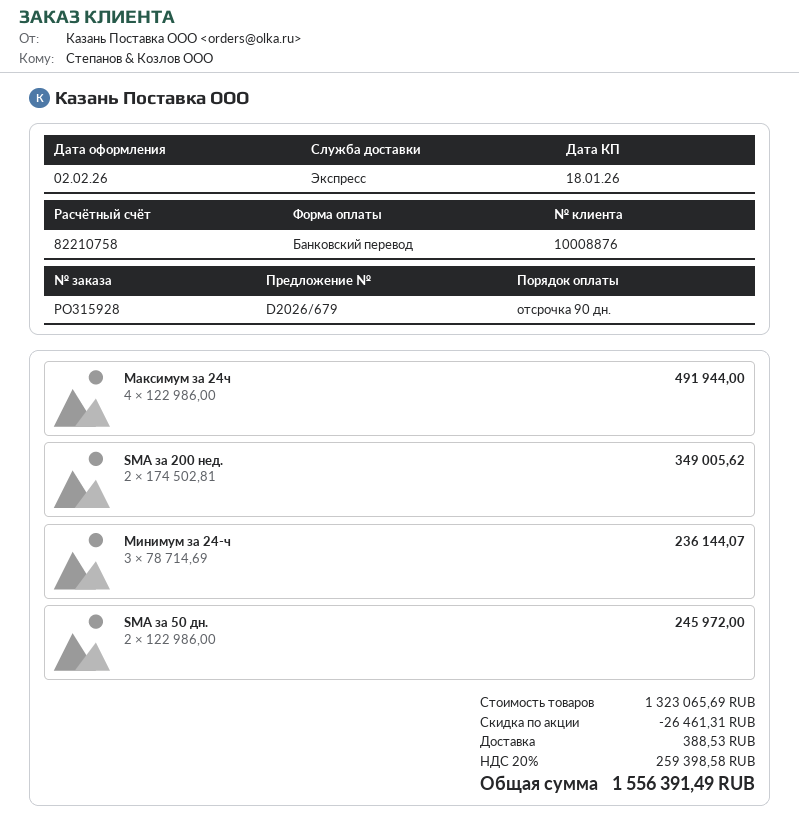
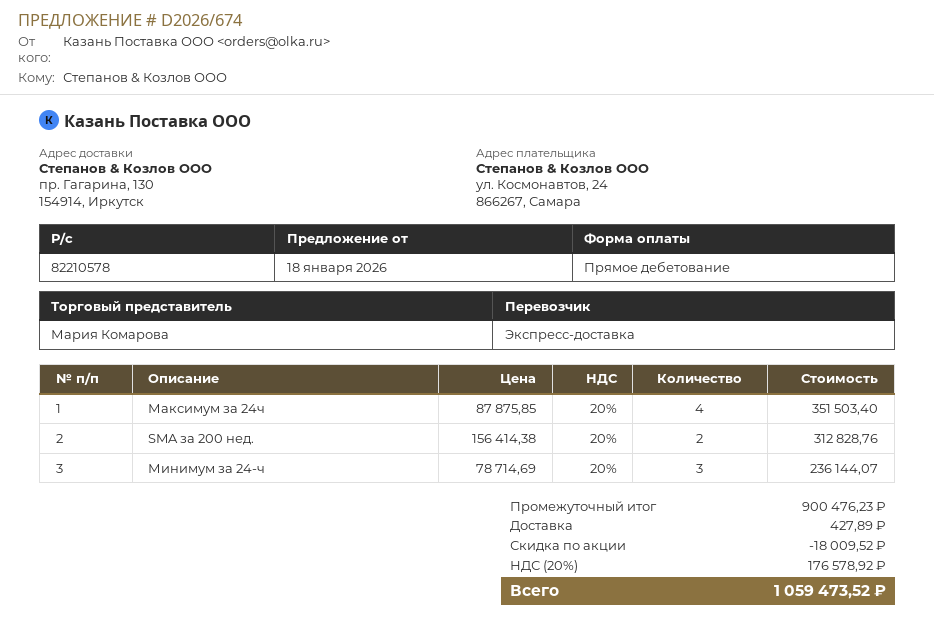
quote number: D2026/679 -> D2026/674
payment method: bank transfer -> direct debit
bank account: 82210758 -> 82210578
Максимум за 24ч: 4 x 122986.00 = 491944.00 -> 4 x 87875.85 = 351503.40
SMA за 200 нед.: 2 x 174502.81 = 349005.62 -> 2 x 156414.38 = 312828.76
SMA за 50 дн.: 2 x 122986.00 = 245972.00 -> none
subtotal: 1323065.69 -> 900476.23
discount: 26461.31 -> 18009.52
shipping: 388.53 -> 427.89
tax: 20% = 259398.58 -> 20% = 176578.92
total: 1556391.49 -> 1059473.52

